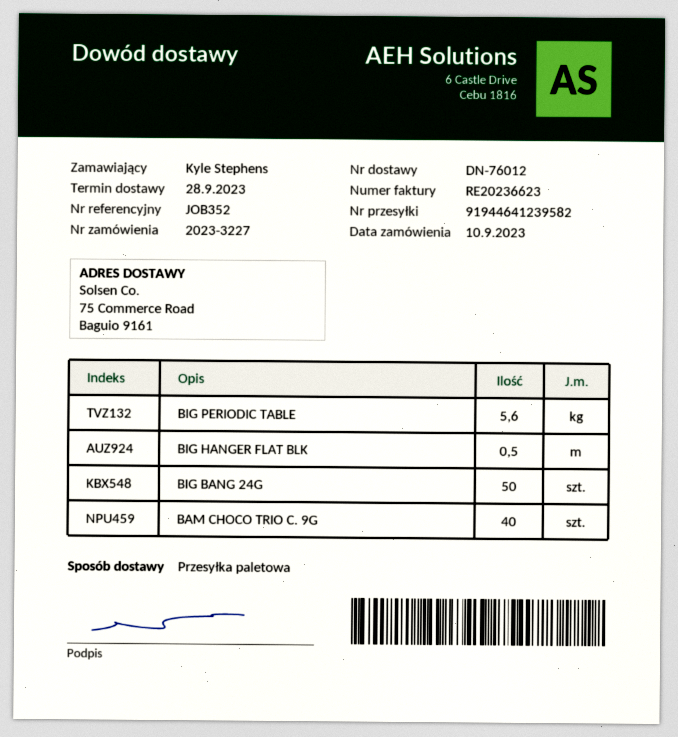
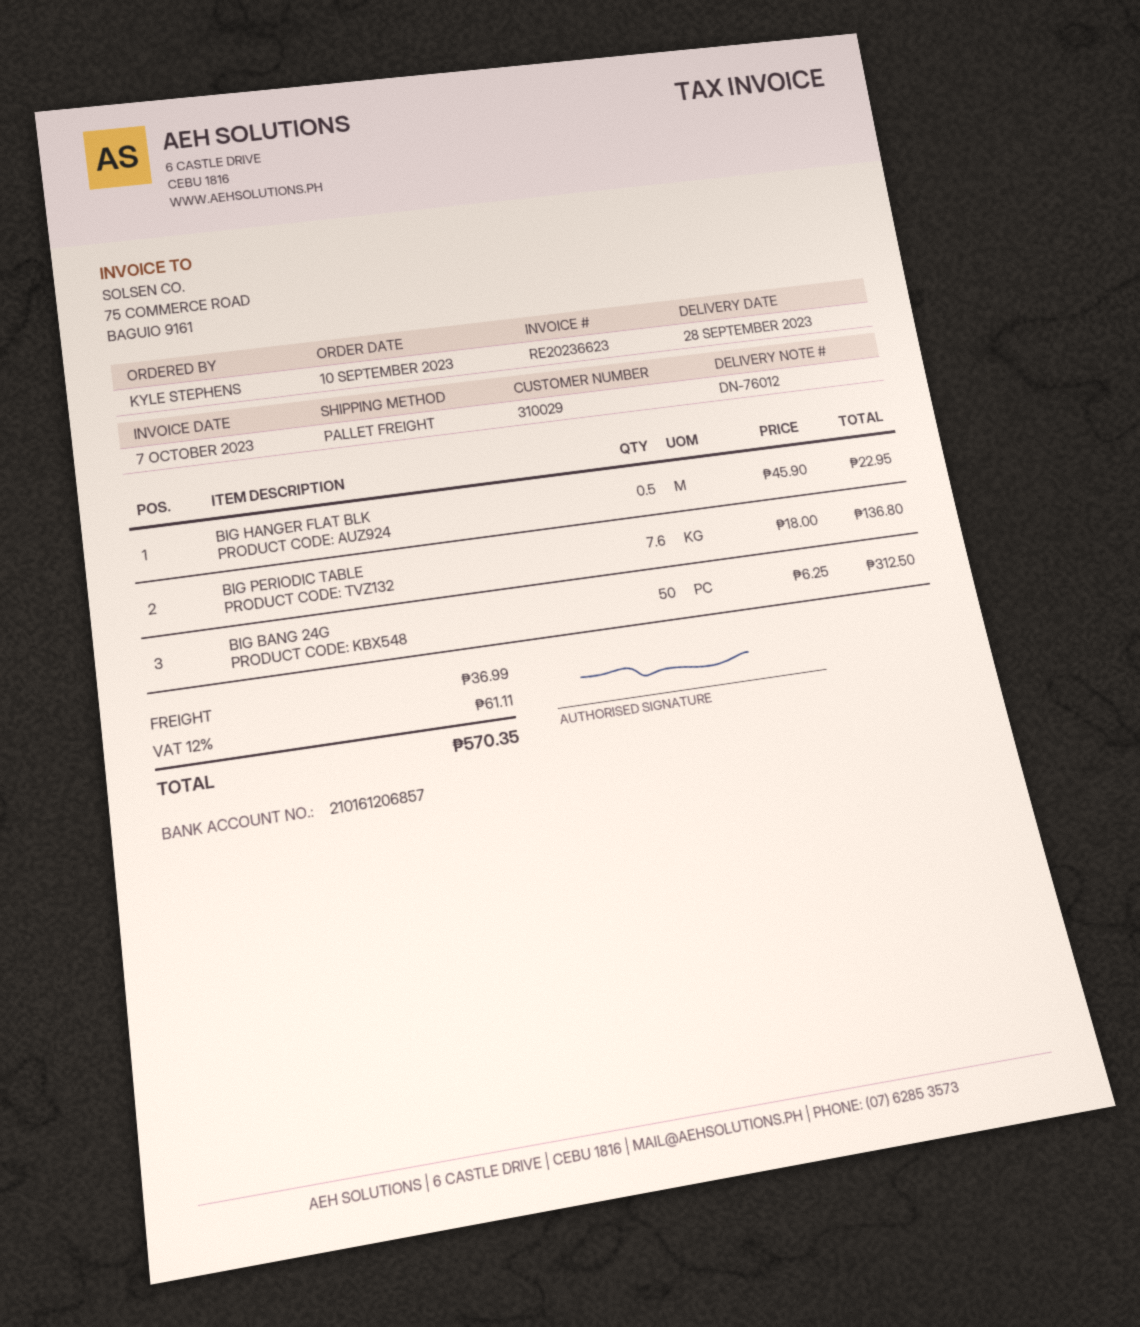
BIG PERIODIC TABLE: 5.6 -> 7.6
BAM CHOCO TRIO C. 9G: 40 -> none

